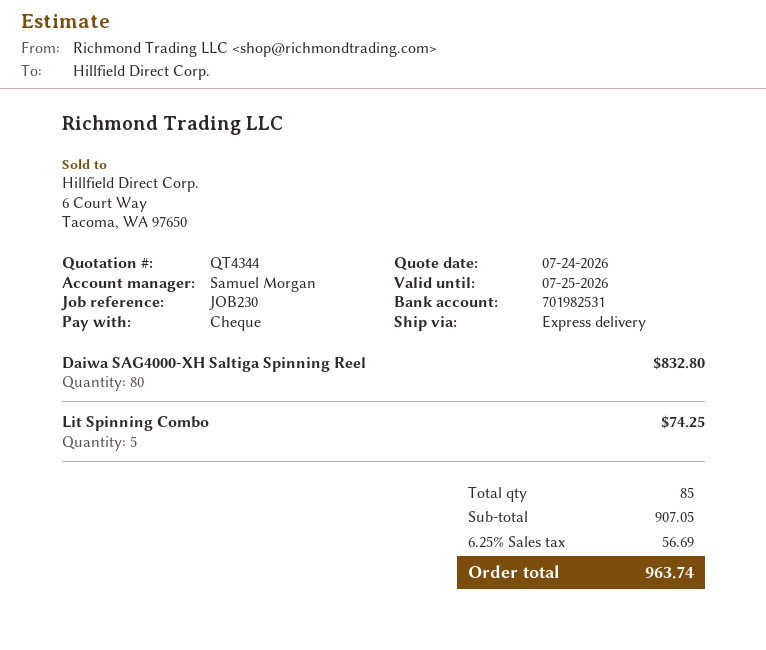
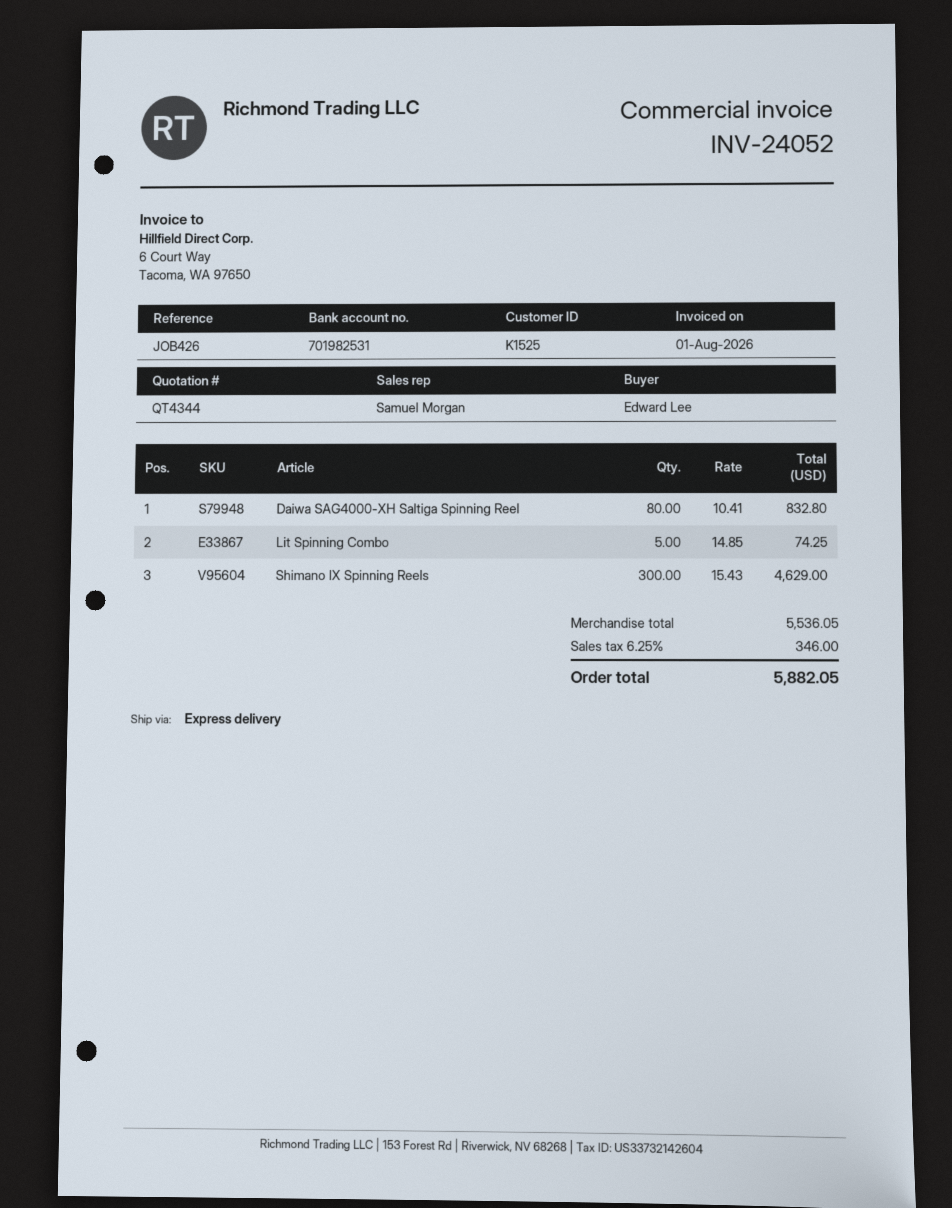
reference: JOB230 -> JOB426
Shimano IX Spinning Reels: none -> 300 for 4629.00
subtotal: 907.05 -> 5536.05
tax: 6.25% = 56.69 -> 6.25% = 346.00
total: 963.74 -> 5882.05

